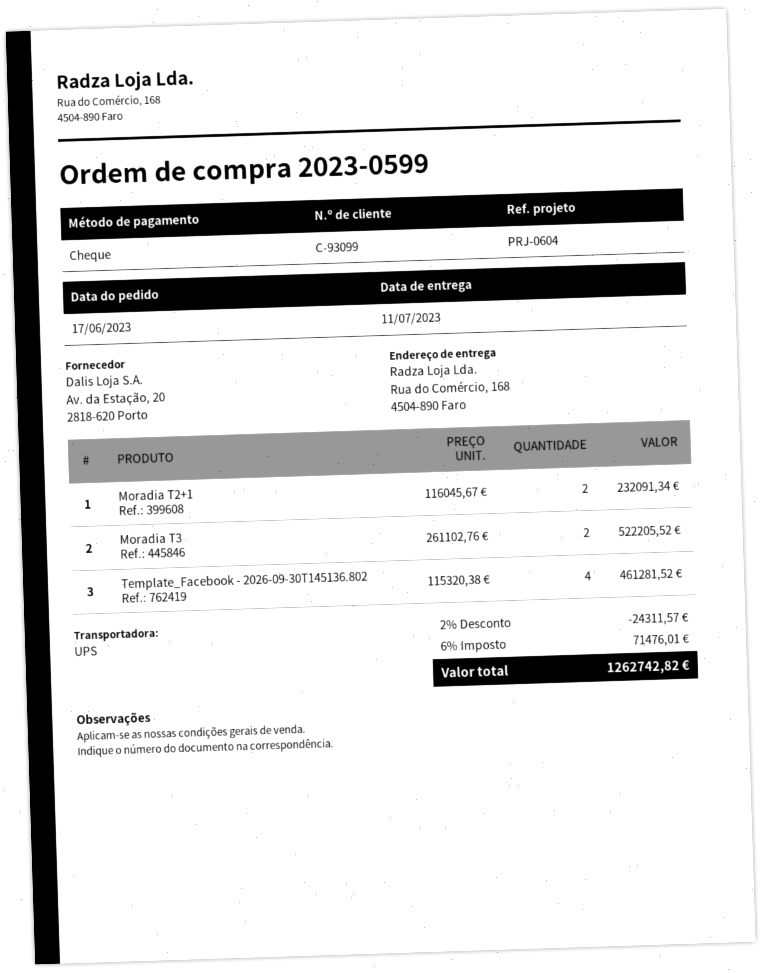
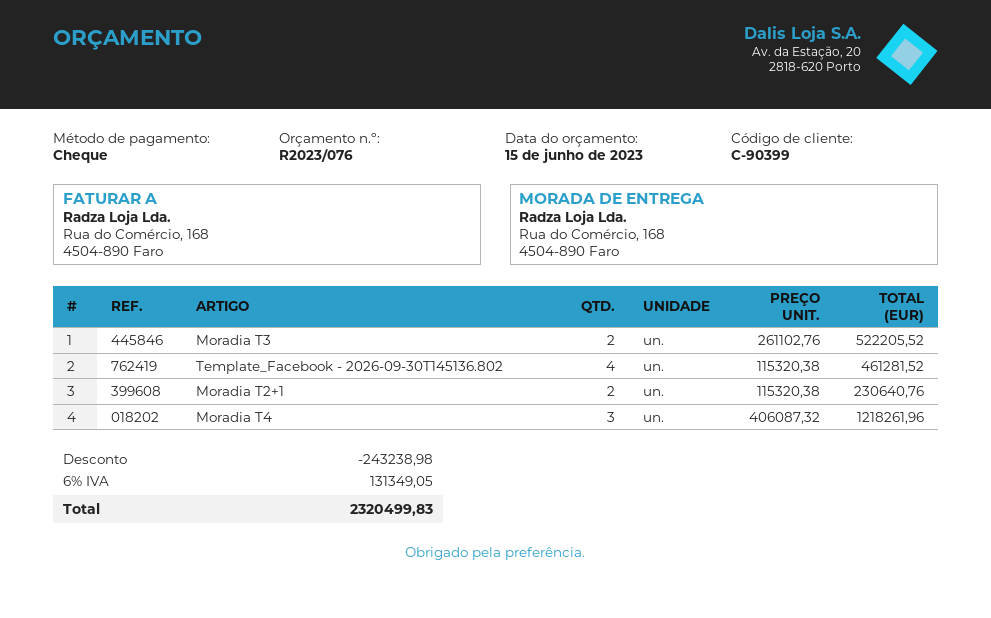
customer number: C-93099 -> C-90399
Moradia T2+1: 2 x 116045.67 = 232091.34 -> 2 x 115320.38 = 230640.76
Moradia T4: none -> 3 x 406087.32 = 1218261.96
discount: 24311.57 -> 243238.98
tax: 6% = 71476.01 -> 6% = 131349.05
total: 1262742.82 -> 2320499.83

